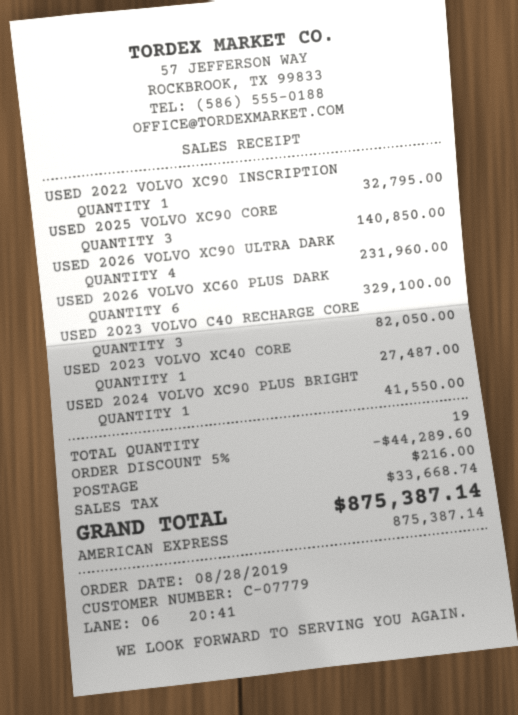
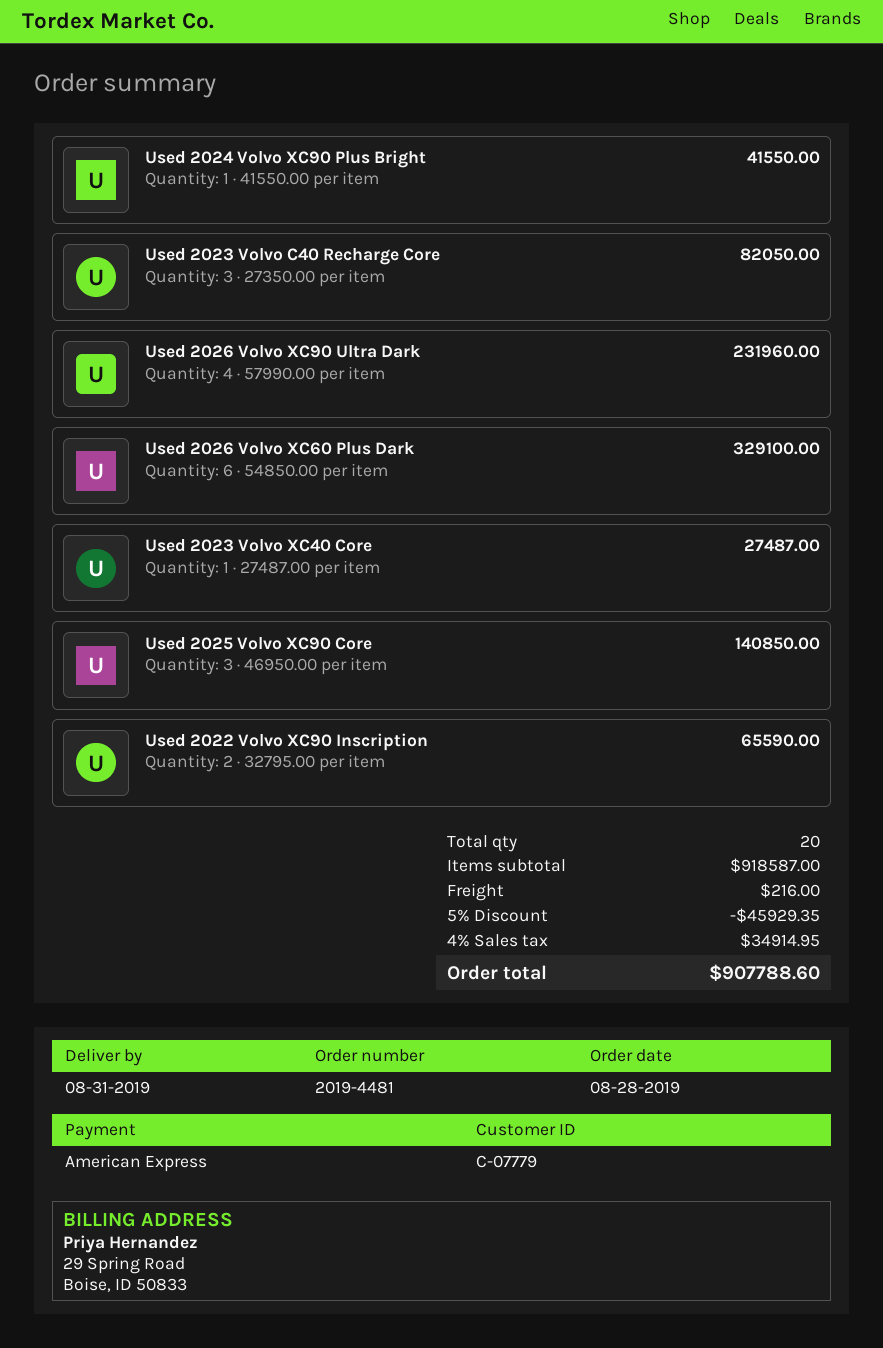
USED 2022 VOLVO XC90 INSCRIPTION: 1 for 32795.00 -> 2 for 65590.00
total quantity: 19 -> 20
discount: 5% = 44289.60 -> 5% = 45929.35
tax: 33668.74 -> 34914.95
total: 875387.14 -> 907788.60

